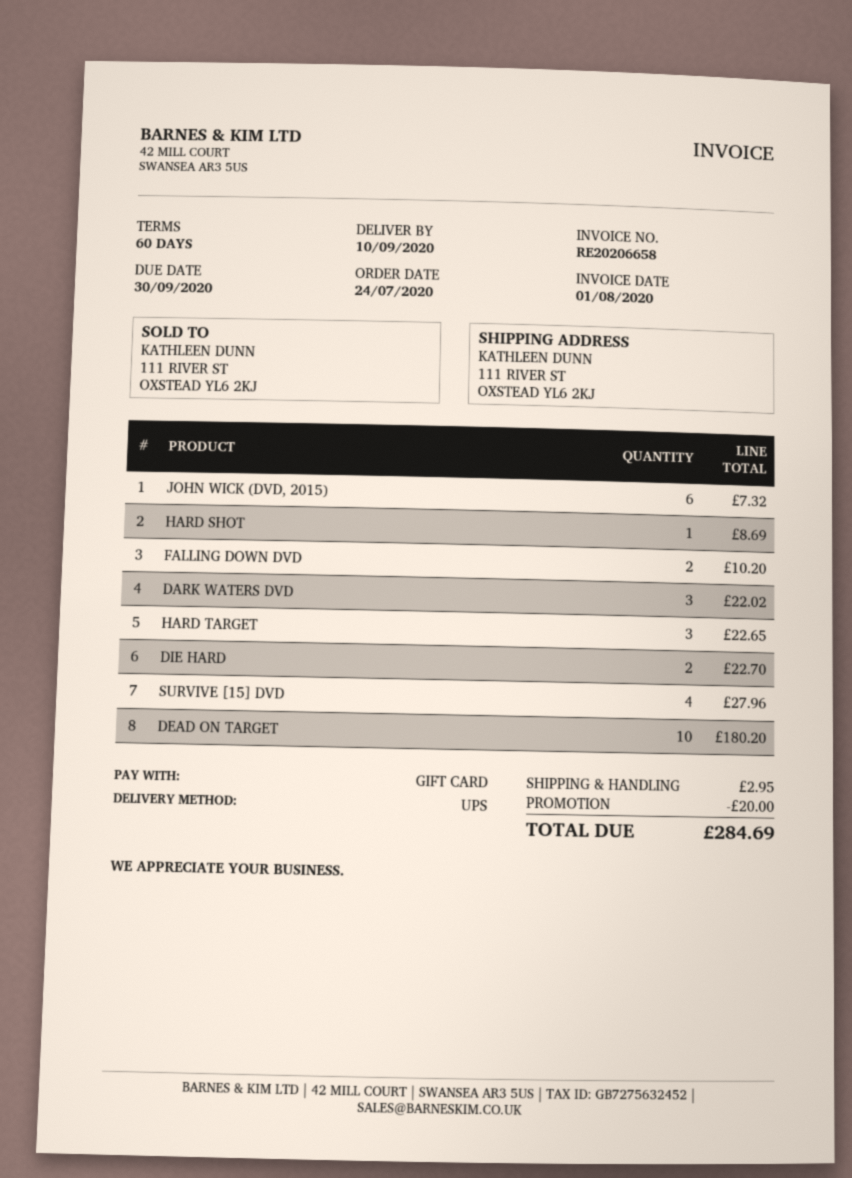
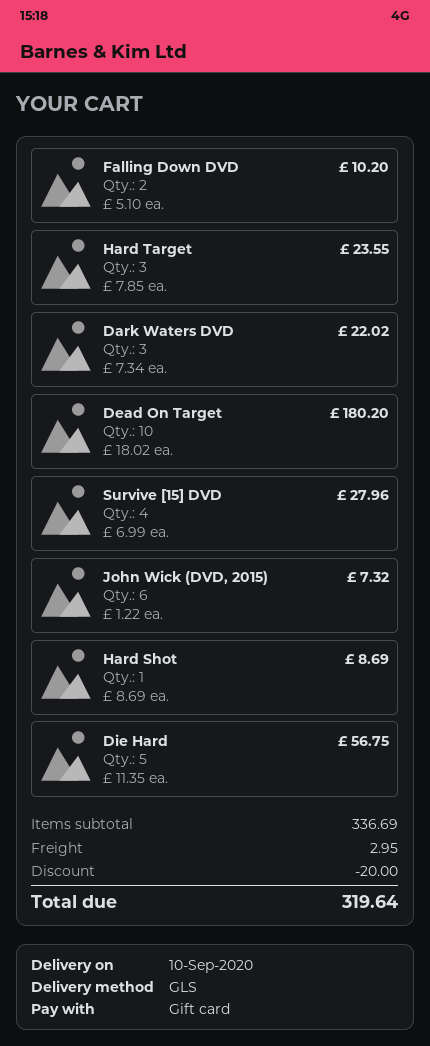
shipping method: UPS -> GLS
HARD TARGET: 3 for 22.65 -> 3 for 23.55
DIE HARD: 2 for 22.70 -> 5 for 56.75
total: 284.69 -> 319.64

